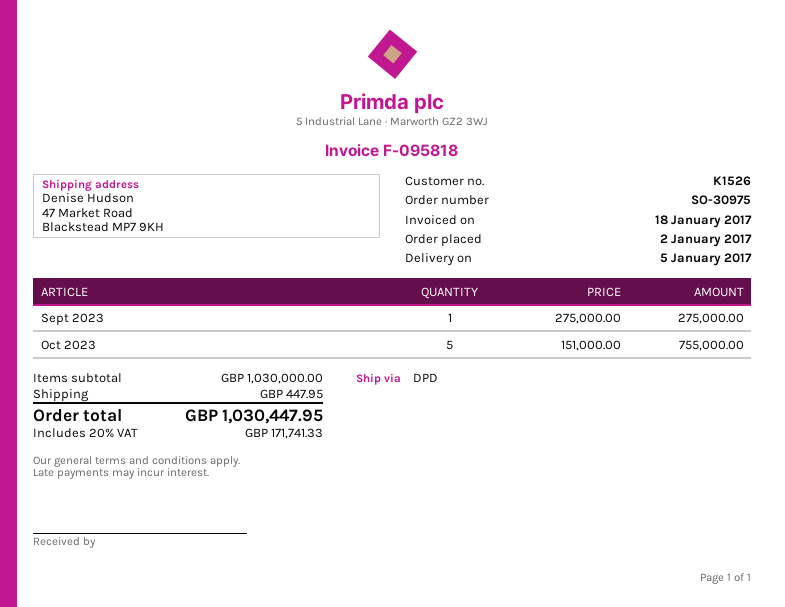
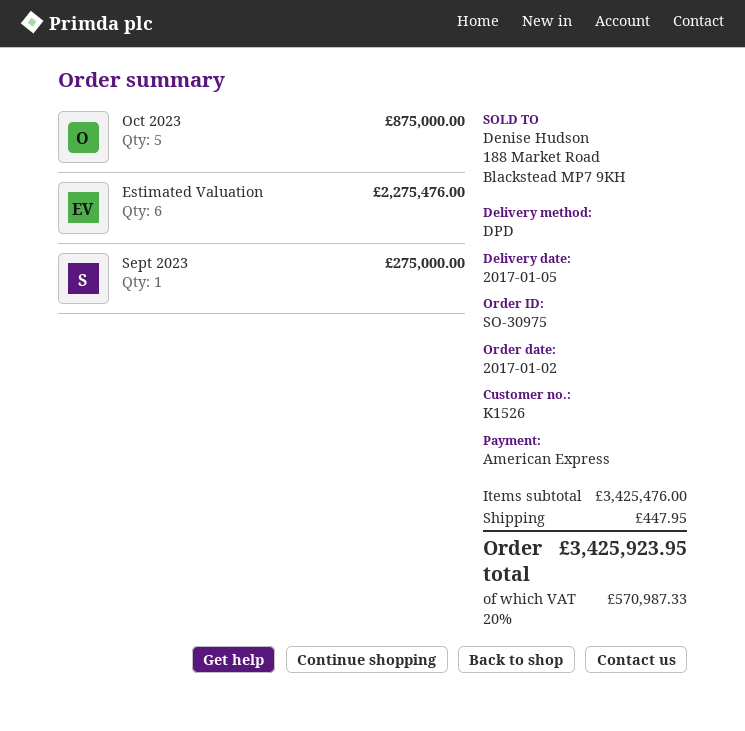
Oct 2023: 5 for 755000.00 -> 5 for 875000.00
Estimated Valuation: none -> 6 for 2275476.00
subtotal: 1030000.00 -> 3425476.00
tax: 20% = 171741.33 -> 20% = 570987.33
total: 1030447.95 -> 3425923.95

